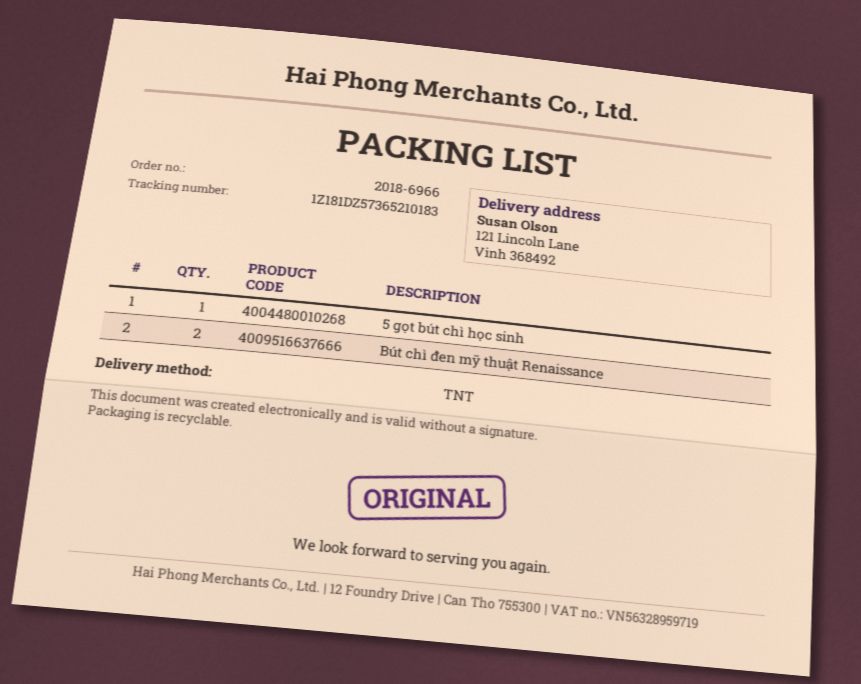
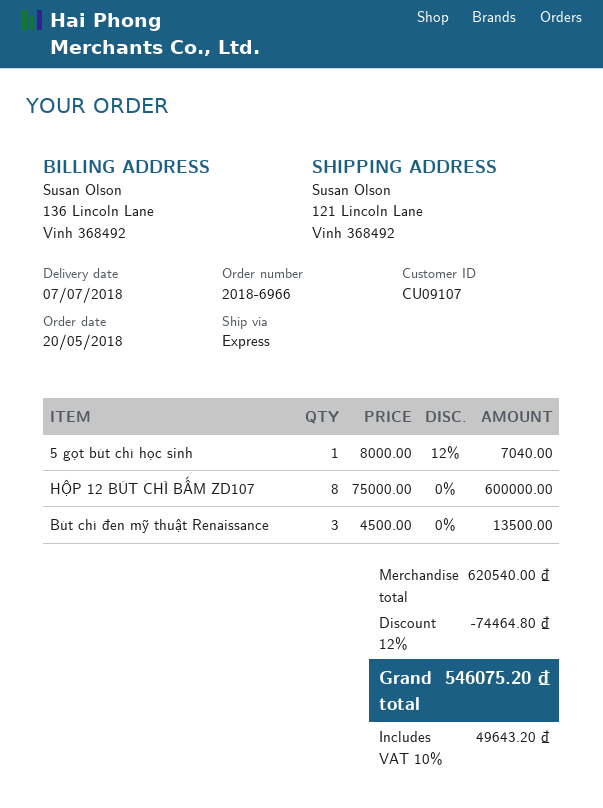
shipping method: TNT -> express
Bút chì đen mỹ thuật Renaissance: 2 -> 3
HỘP 12 BÚT CHÌ BẤM ZD107: none -> 8

